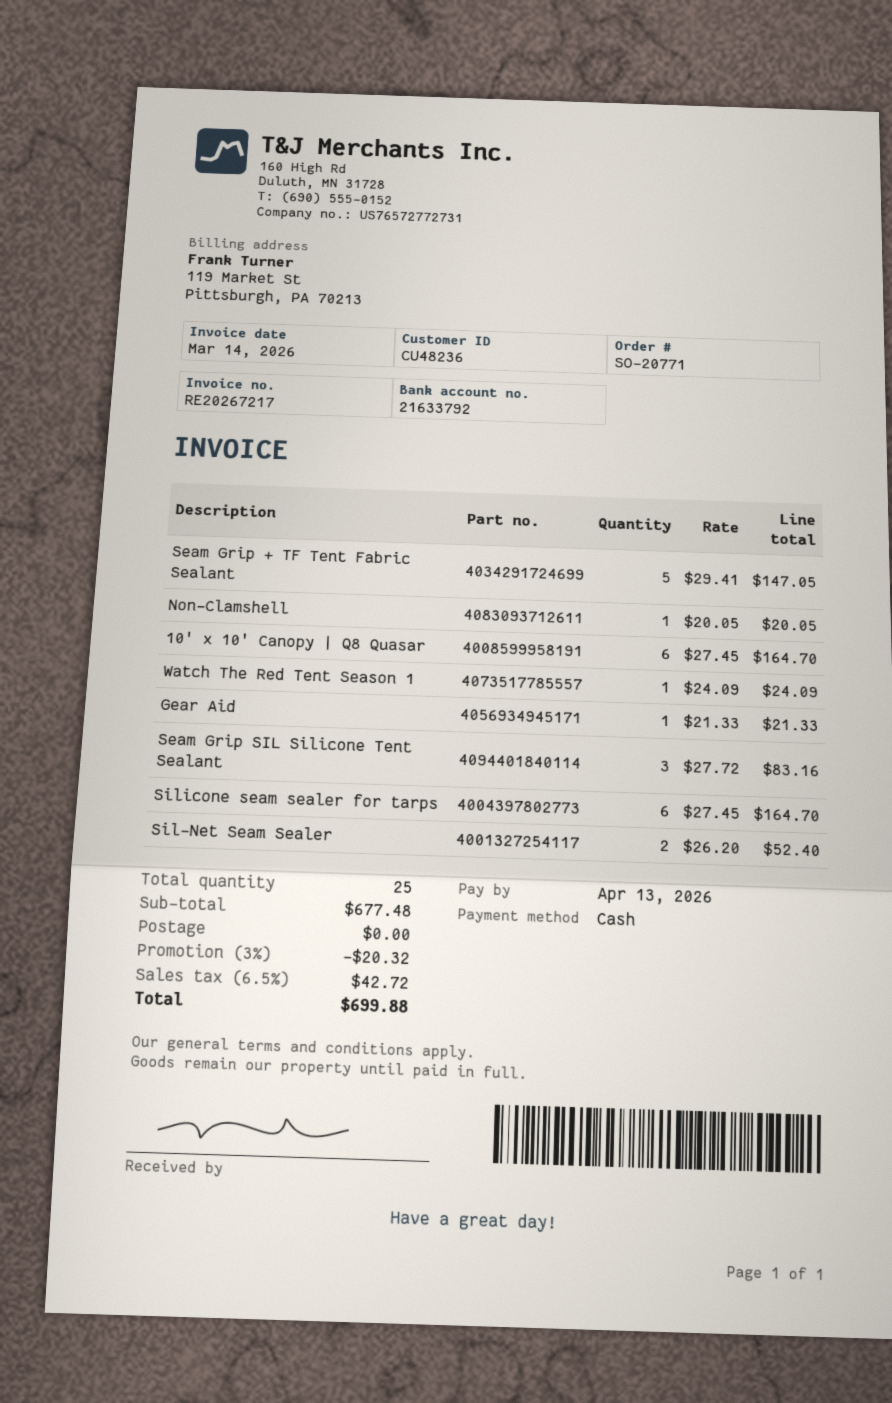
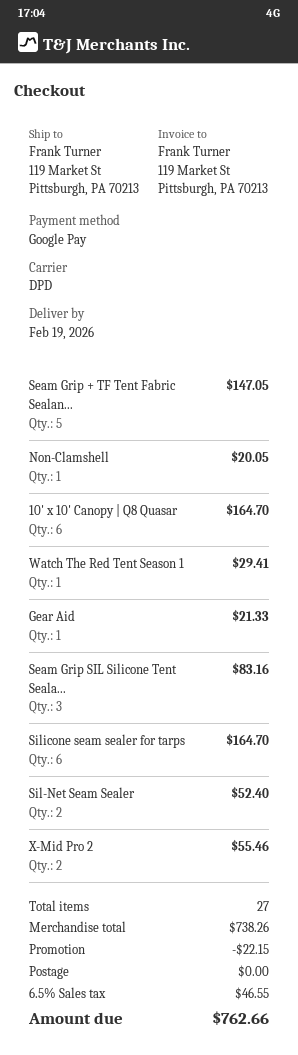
payment method: cash -> Google Pay
Watch The Red Tent Season 1: 1 for 24.09 -> 1 for 29.41
X-Mid Pro 2: none -> 2 for 55.46
total quantity: 25 -> 27
subtotal: 677.48 -> 738.26
discount: 20.32 -> 22.15
tax: 6.5% = 42.72 -> 6.5% = 46.55
total: 699.88 -> 762.66

